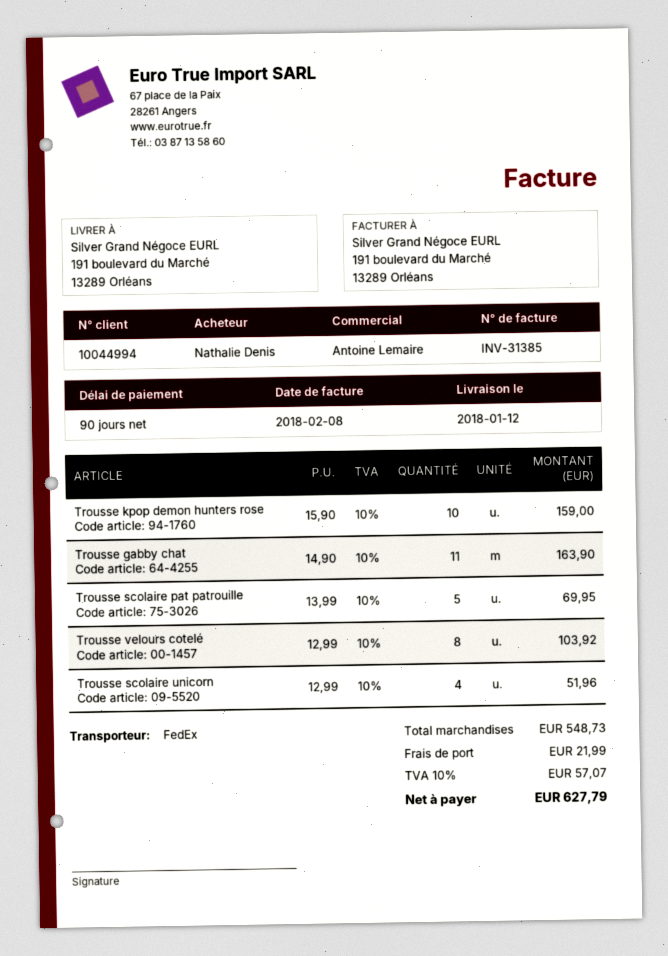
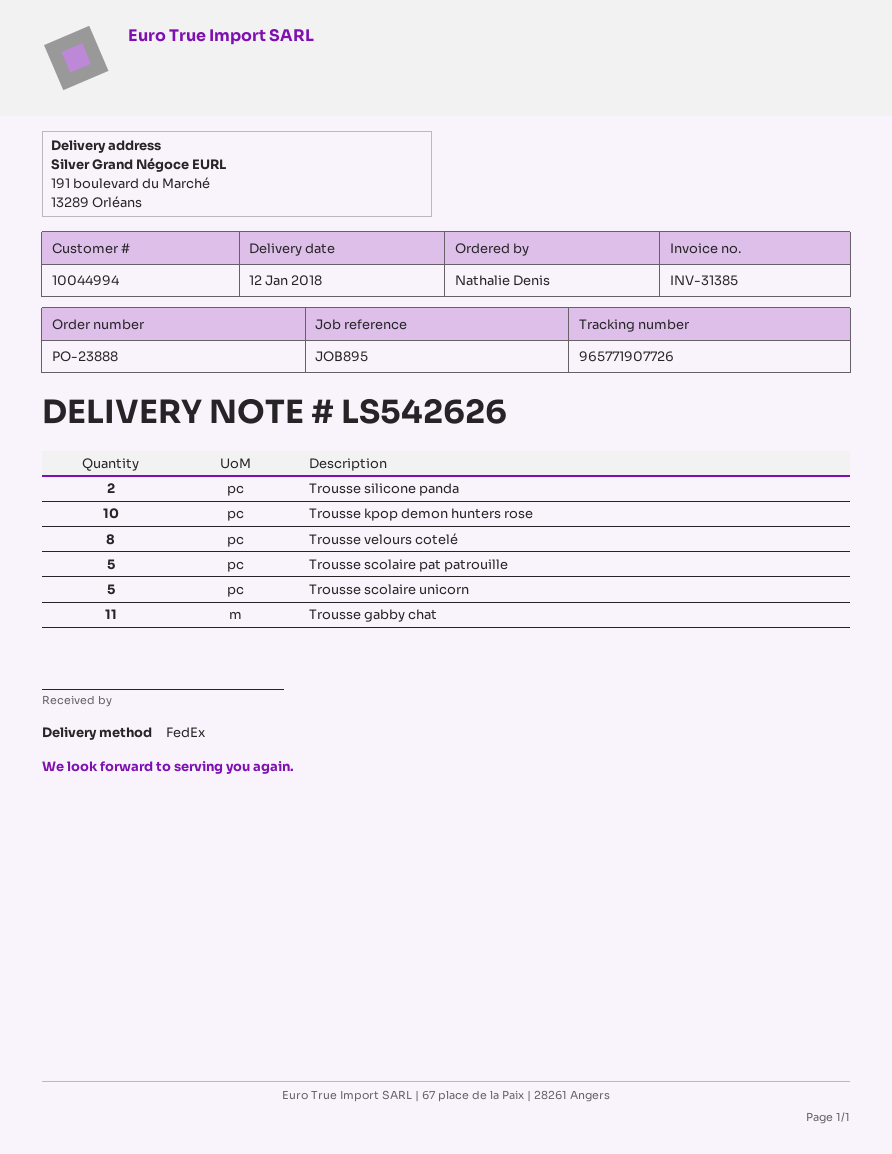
Trousse scolaire unicorn: 4 -> 5
Trousse silicone panda: none -> 2

